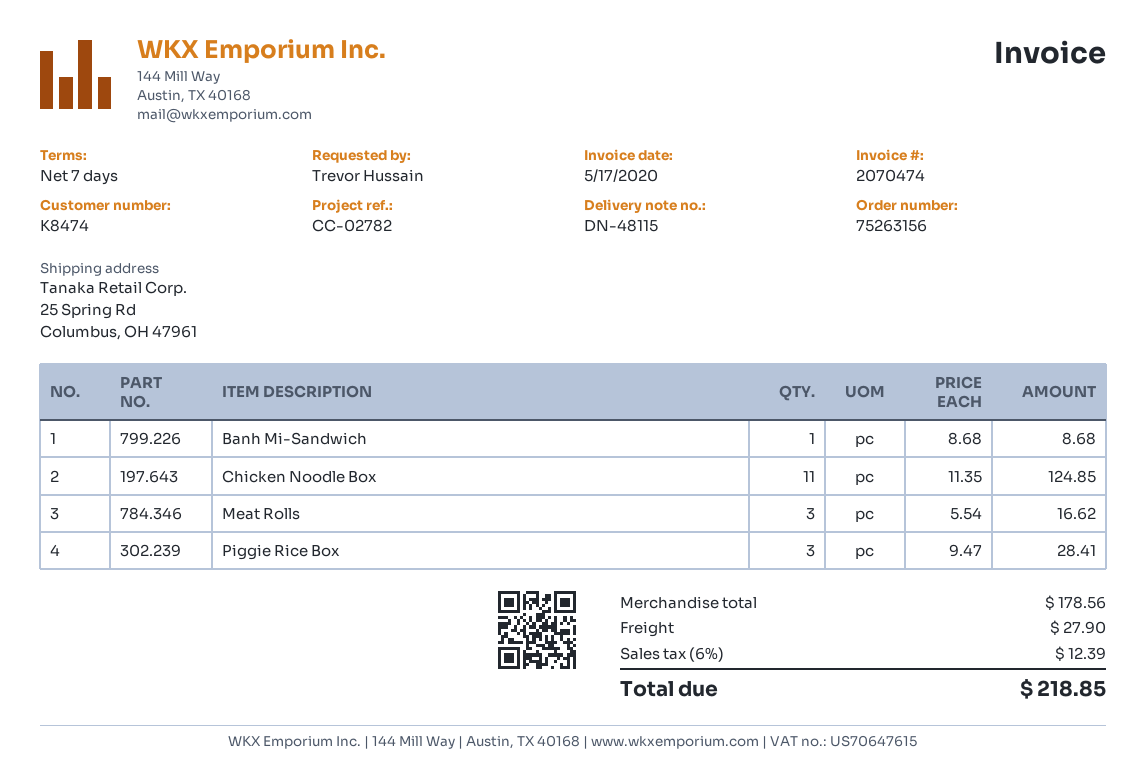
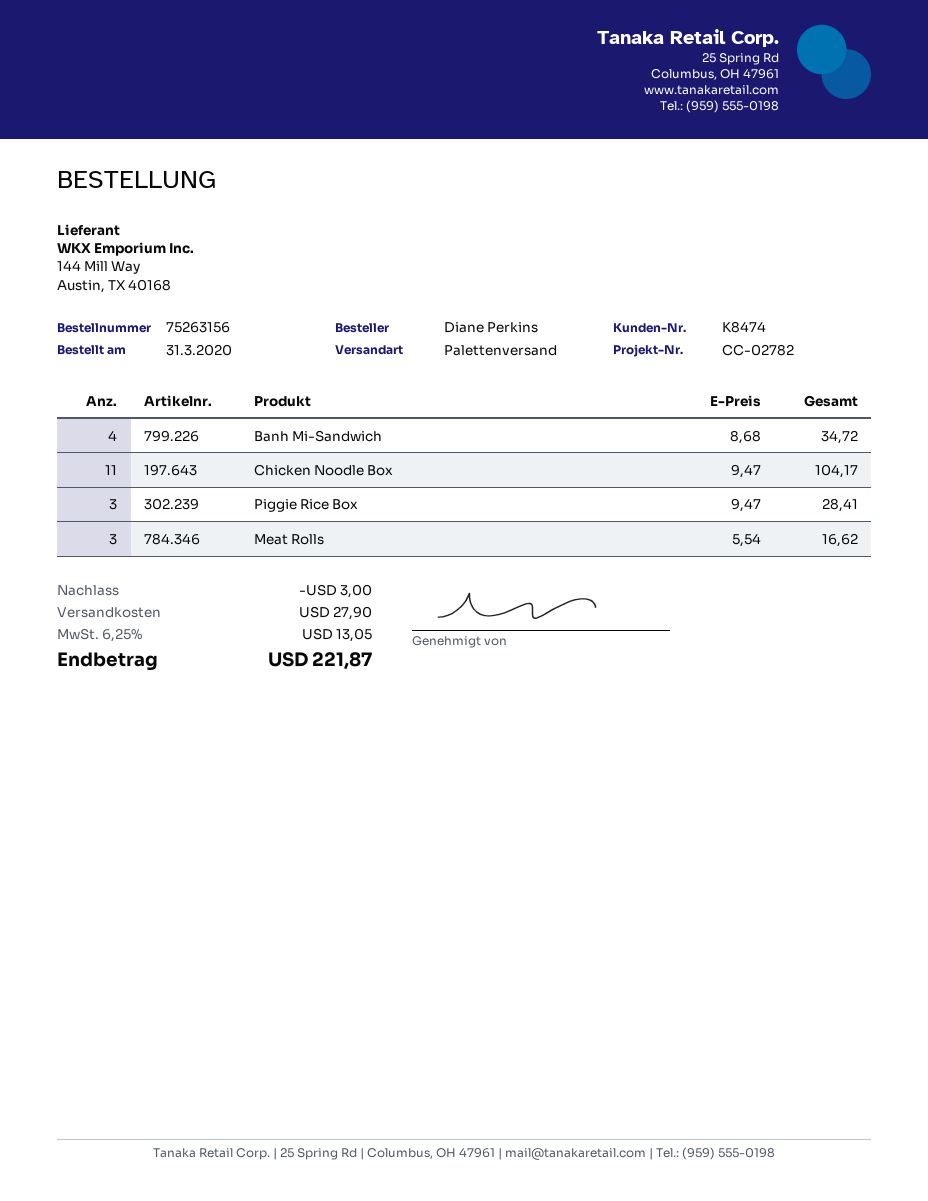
ordered by: Trevor Hussain -> Diane Perkins
Banh Mi-Sandwich: 1 x 8.68 = 8.68 -> 4 x 8.68 = 34.72
Chicken Noodle Box: 11 x 11.35 = 124.85 -> 11 x 9.47 = 104.17
discount: none -> 3.00
tax: 6% = 12.39 -> 6.25% = 13.05
total: 218.85 -> 221.87

